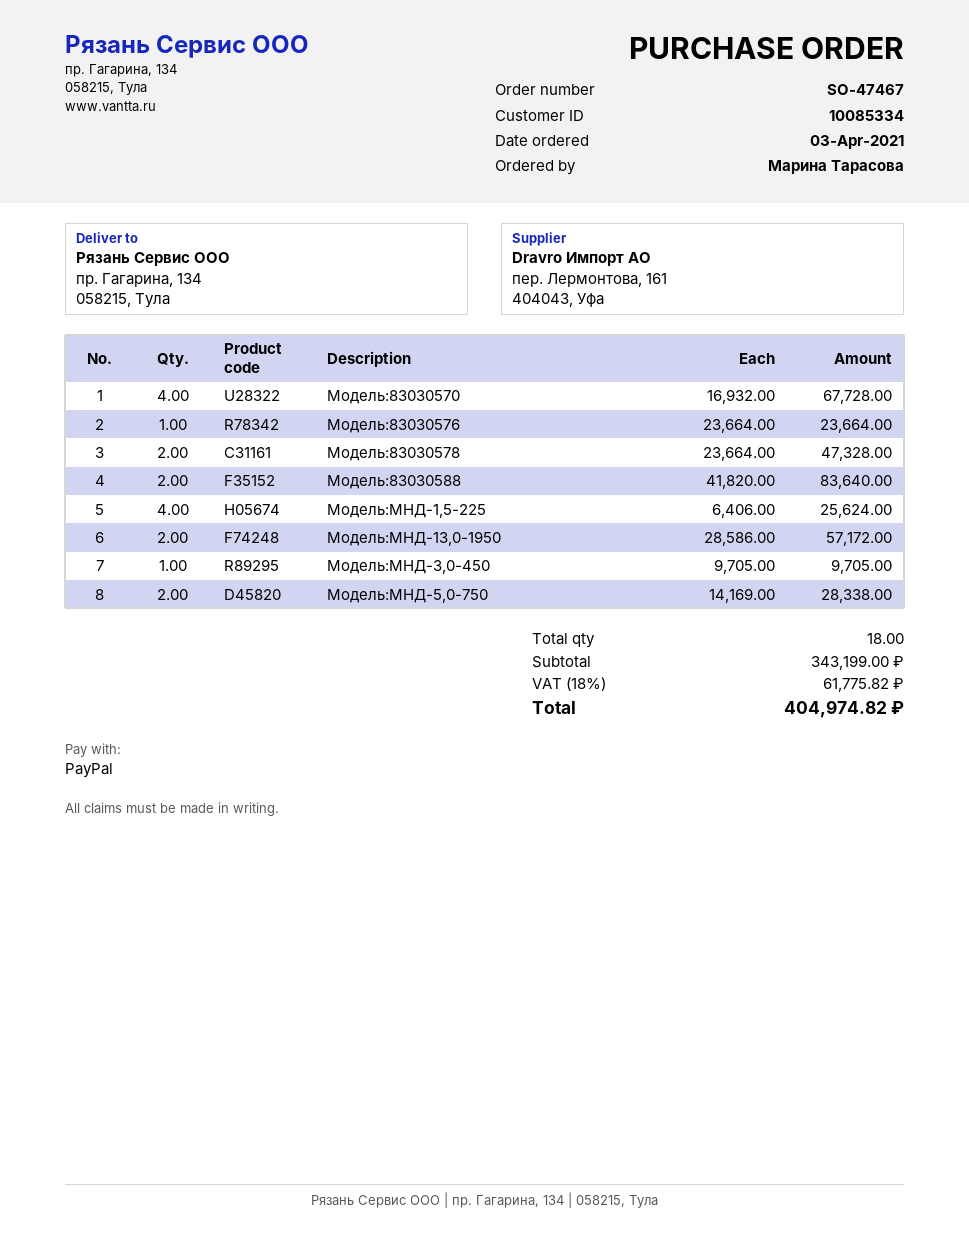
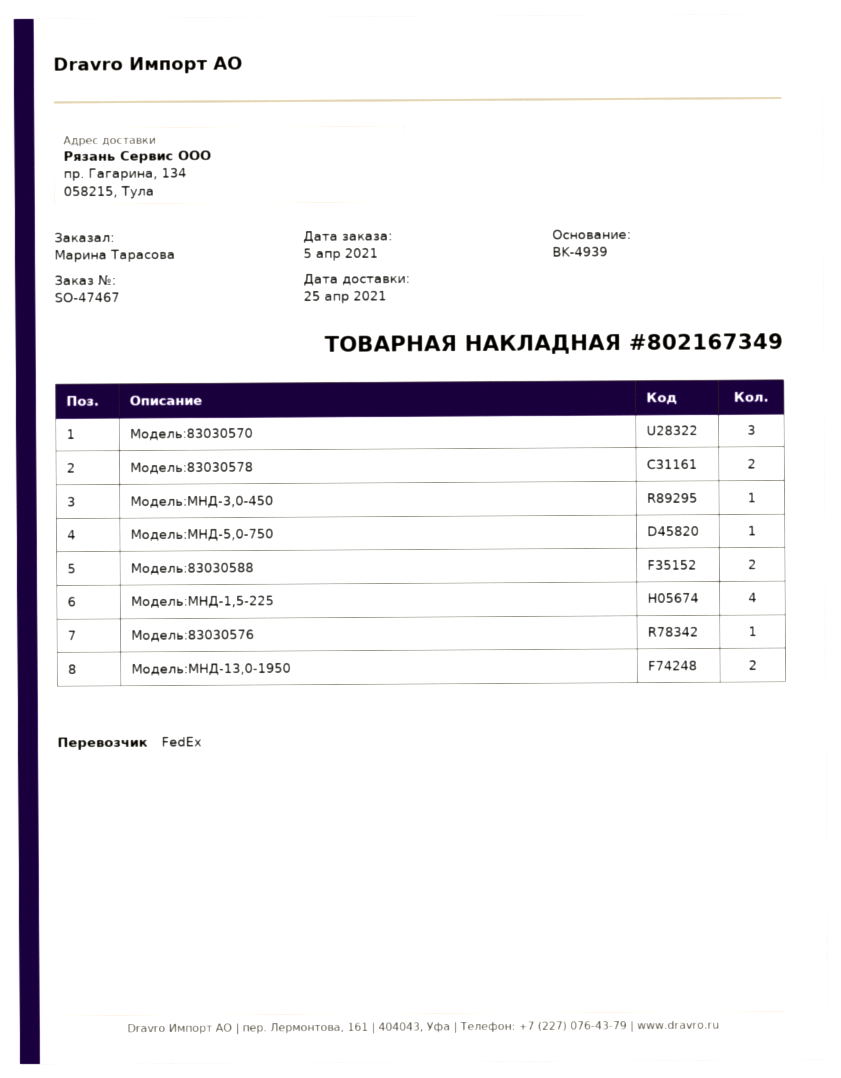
order date: 2021-04-03 -> 2021-04-05
Модель:83030570: 4 -> 3
Модель:МНД-5,0-750: 2 -> 1

